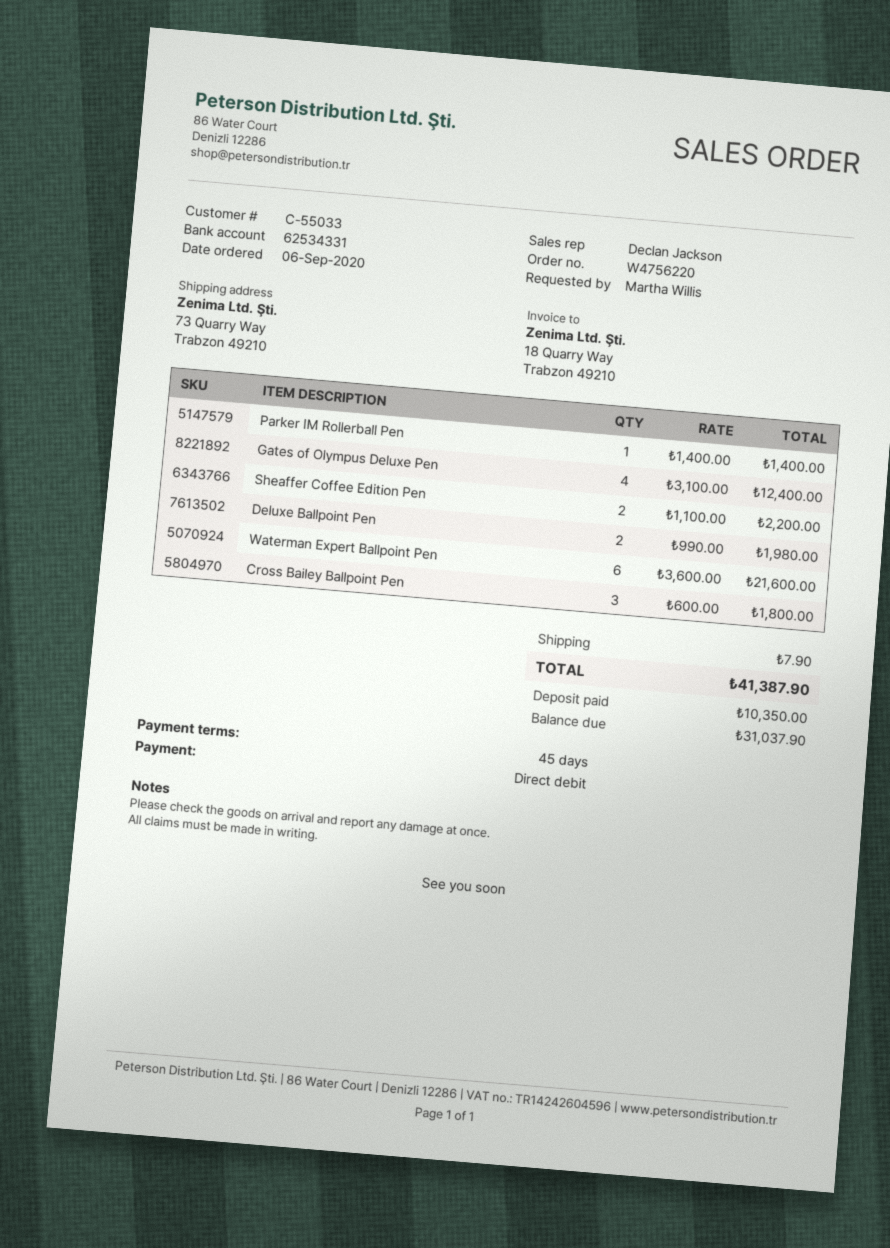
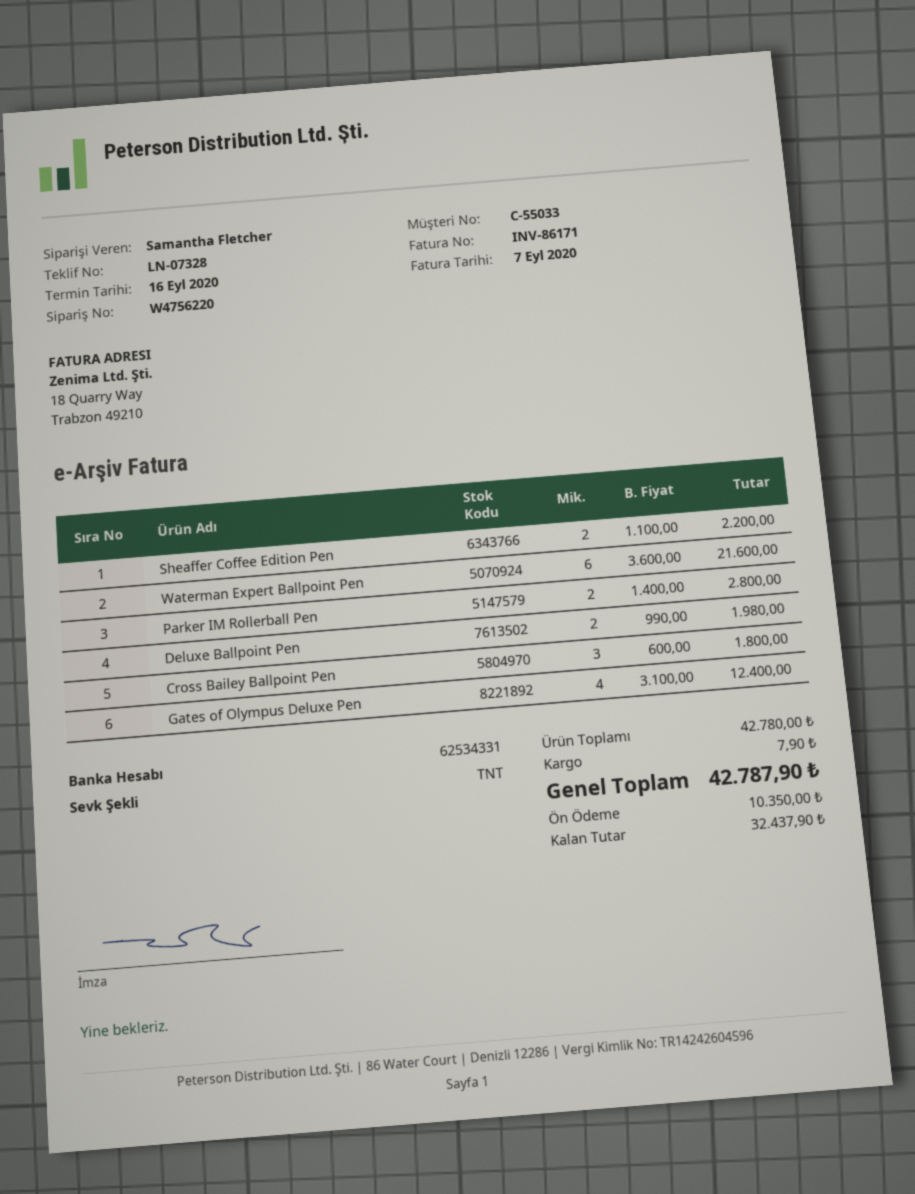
ordered by: Martha Willis -> Samantha Fletcher
Parker IM Rollerball Pen: 1 x 1400.00 = 1400.00 -> 2 x 1400.00 = 2800.00
total: 41387.90 -> 42787.90
balance: 31037.90 -> 32437.90

